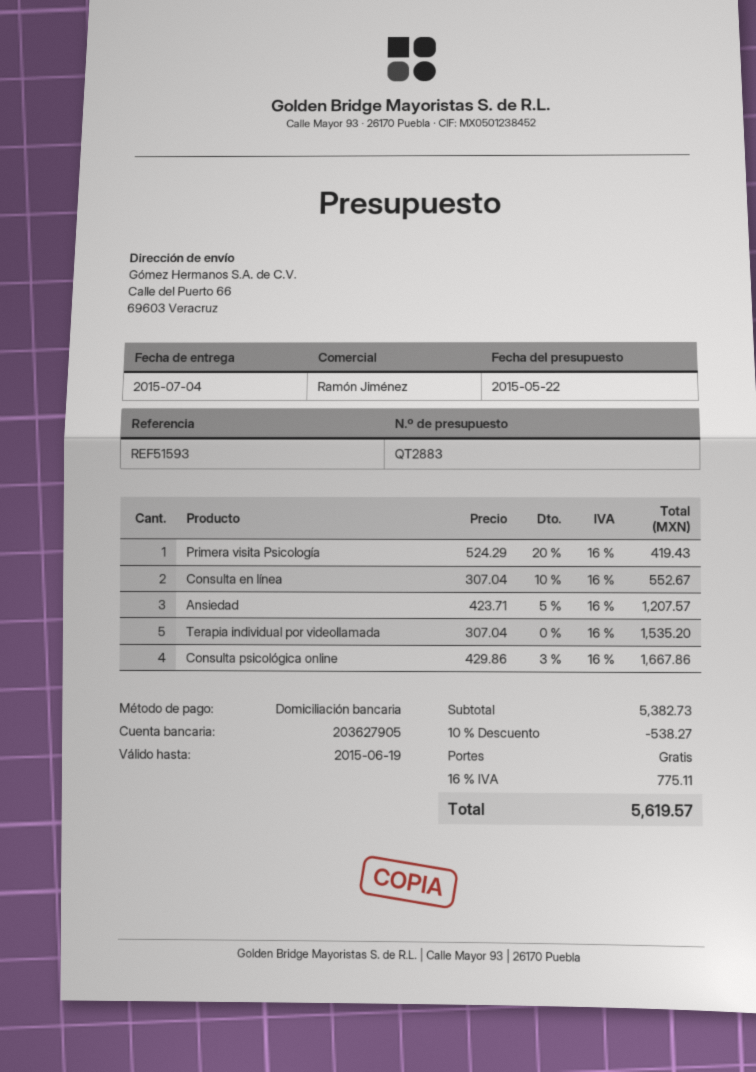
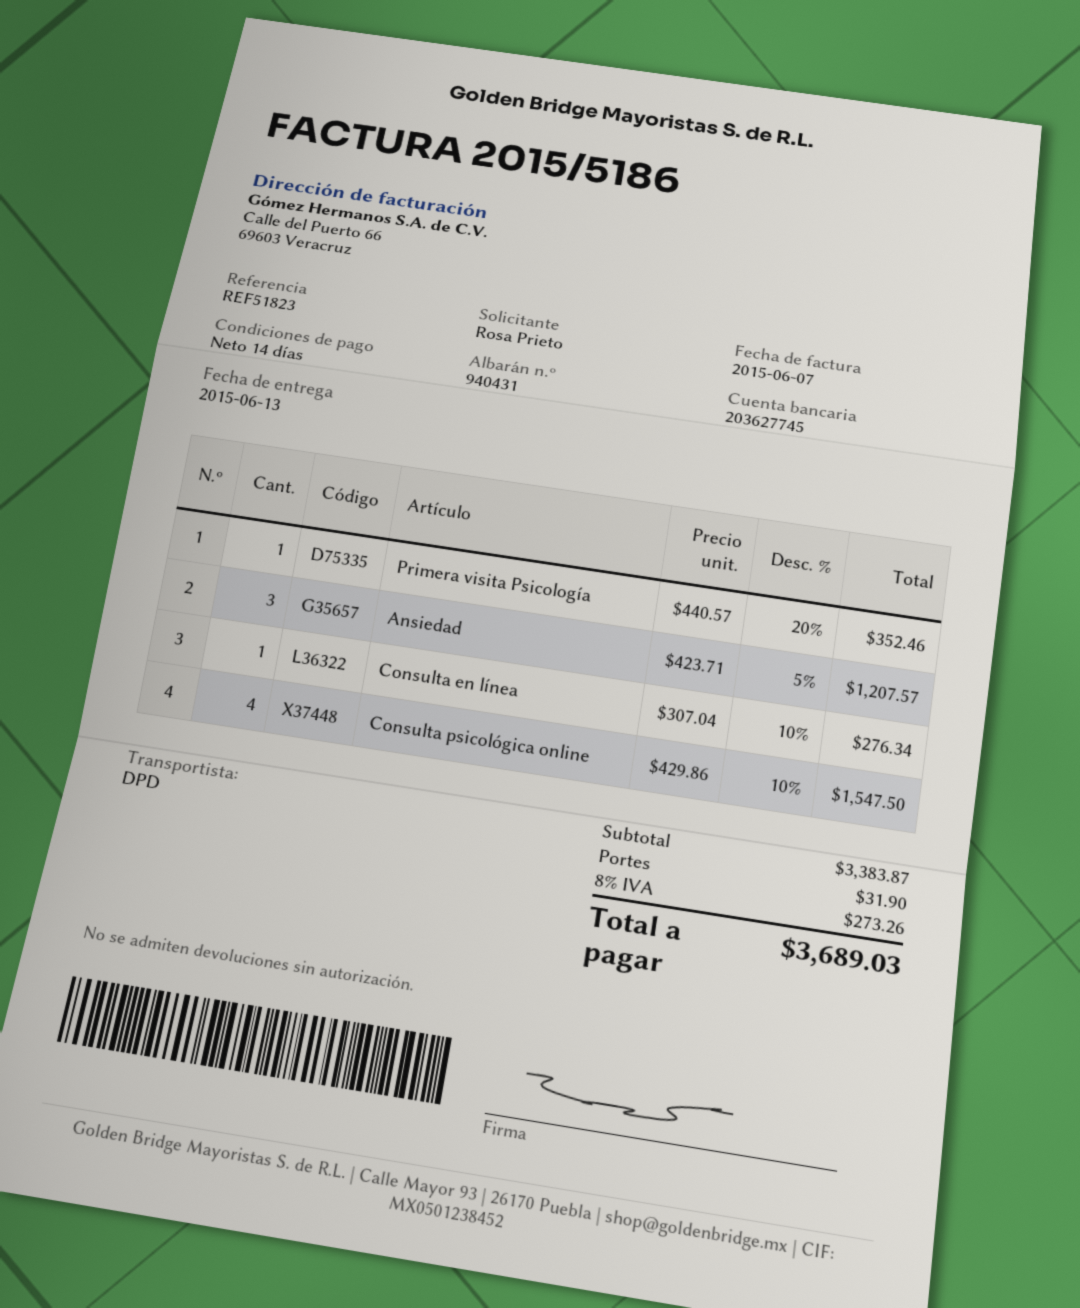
delivery date: 2015-07-04 -> 2015-06-13
reference: REF51593 -> REF51823
bank account: 203627905 -> 203627745
Primera visita Psicología: 1 x 524.29 - 20% = 419.43 -> 1 x 440.57 - 20% = 352.46
Consulta en línea: 2 x 307.04 - 10% = 552.67 -> 1 x 307.04 - 10% = 276.34
Terapia individual por videollamada: 5 x 307.04 = 1535.20 -> none
Consulta psicológica online: 4 x 429.86 - 3% = 1667.86 -> 4 x 429.86 - 10% = 1547.50
subtotal: 5382.73 -> 3383.87
discount: 10% = 538.27 -> none
shipping: 0.00 -> 31.90
tax: 16% = 775.11 -> 8% = 273.26
total: 5619.57 -> 3689.03

